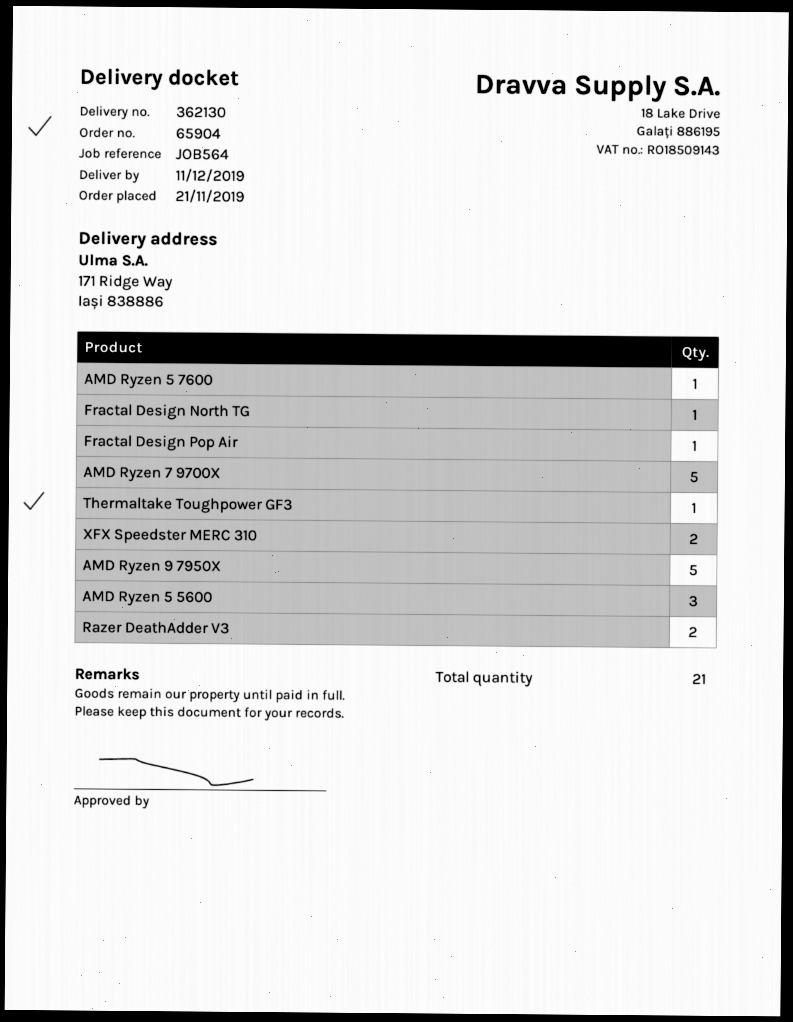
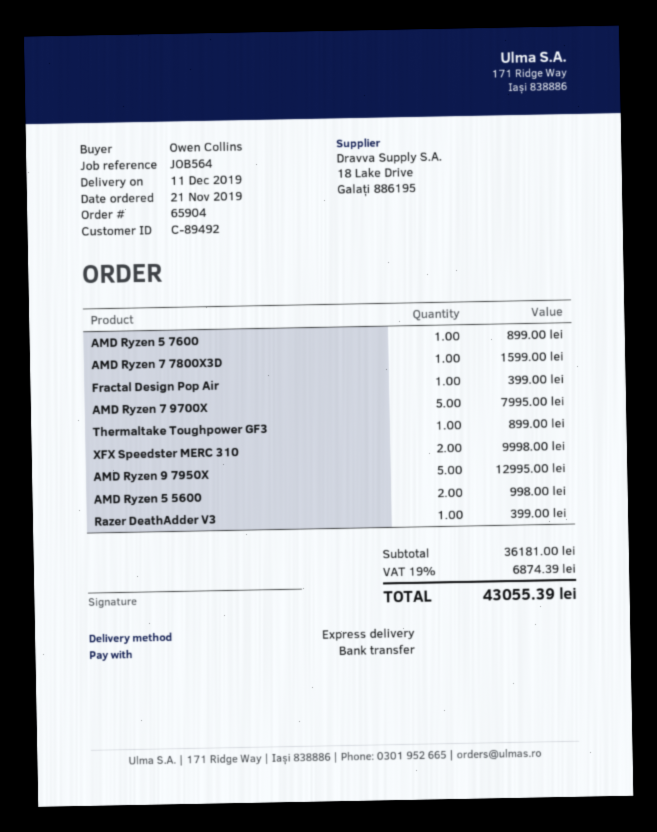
Fractal Design North TG: 1 -> none
AMD Ryzen 5 5600: 3 -> 2
Razer DeathAdder V3: 2 -> 1
AMD Ryzen 7 7800X3D: none -> 1

